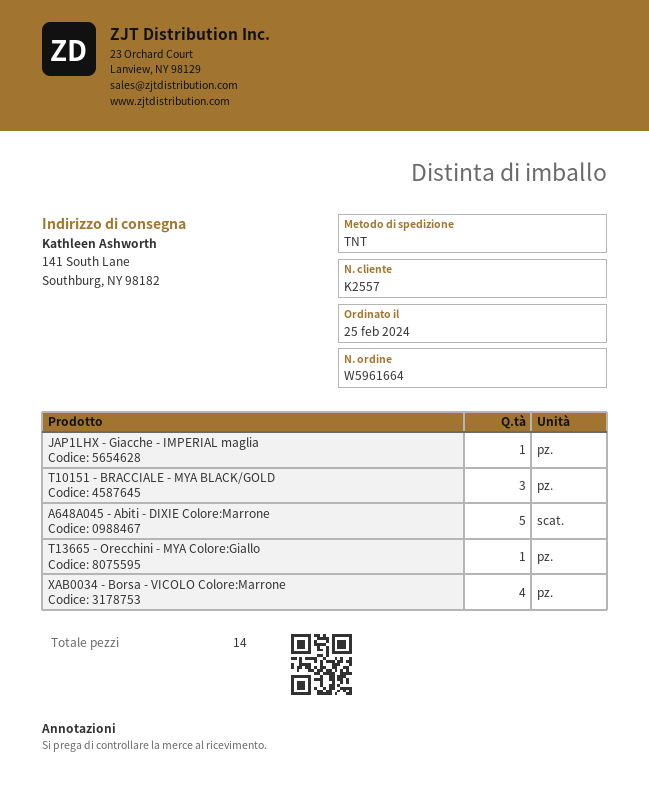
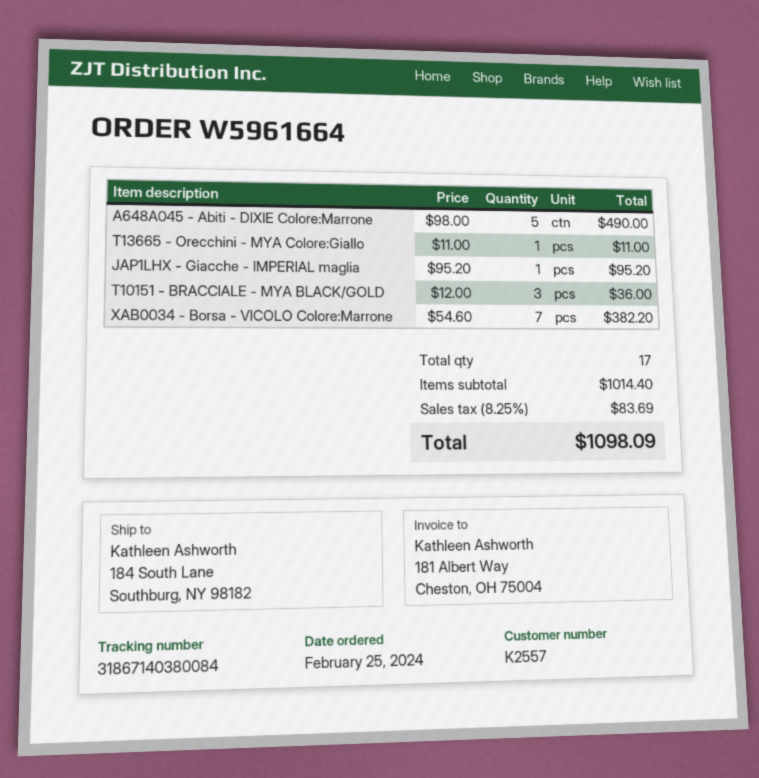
ship to: 141 South Lane, Southburg, NY 98182 -> 184 South Lane, Southburg, NY 98182
XAB0034 - Borsa - VICOLO Colore:Marrone: 4 -> 7
total quantity: 14 -> 17

